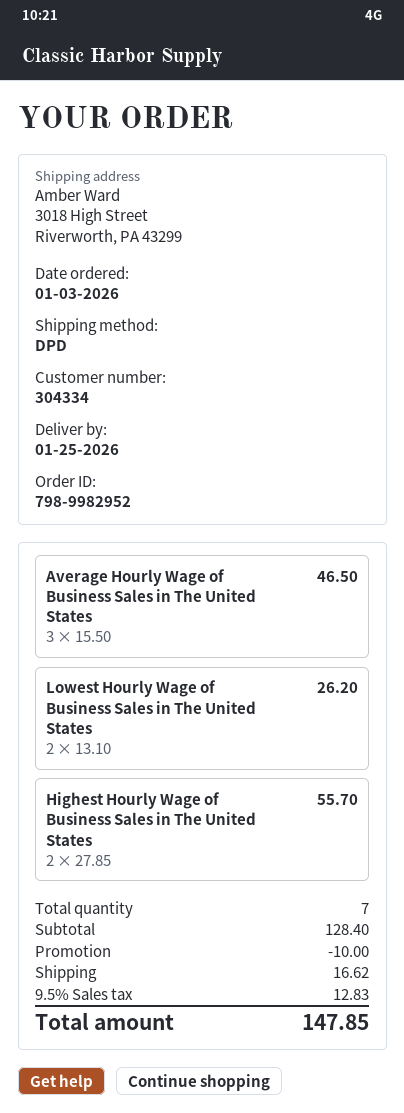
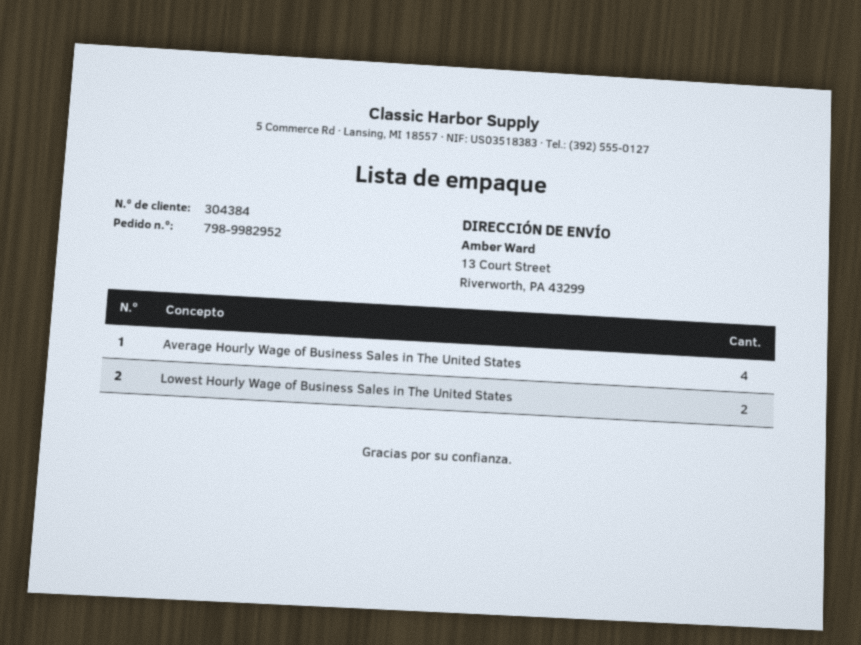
customer number: 304334 -> 304384
ship to: 3018 High Street, Riverworth, PA 43299 -> 13 Court Street, Riverworth, PA 43299
Average Hourly Wage of Business Sales in The United States: 3 -> 4
Highest Hourly Wage of Business Sales in The United States: 2 -> none

